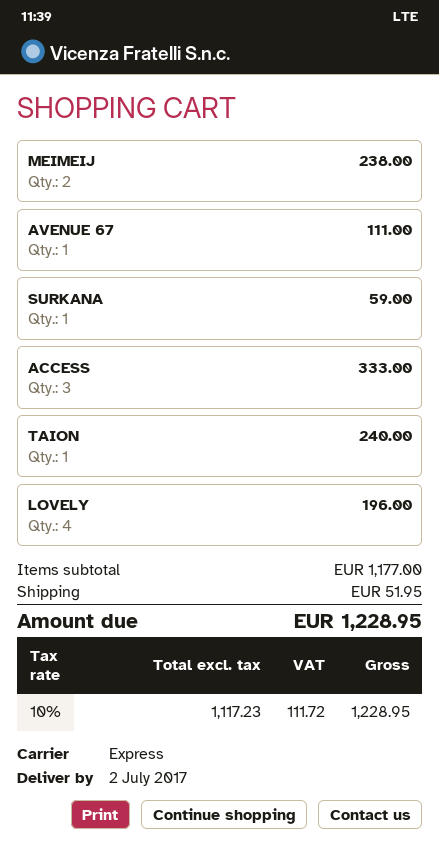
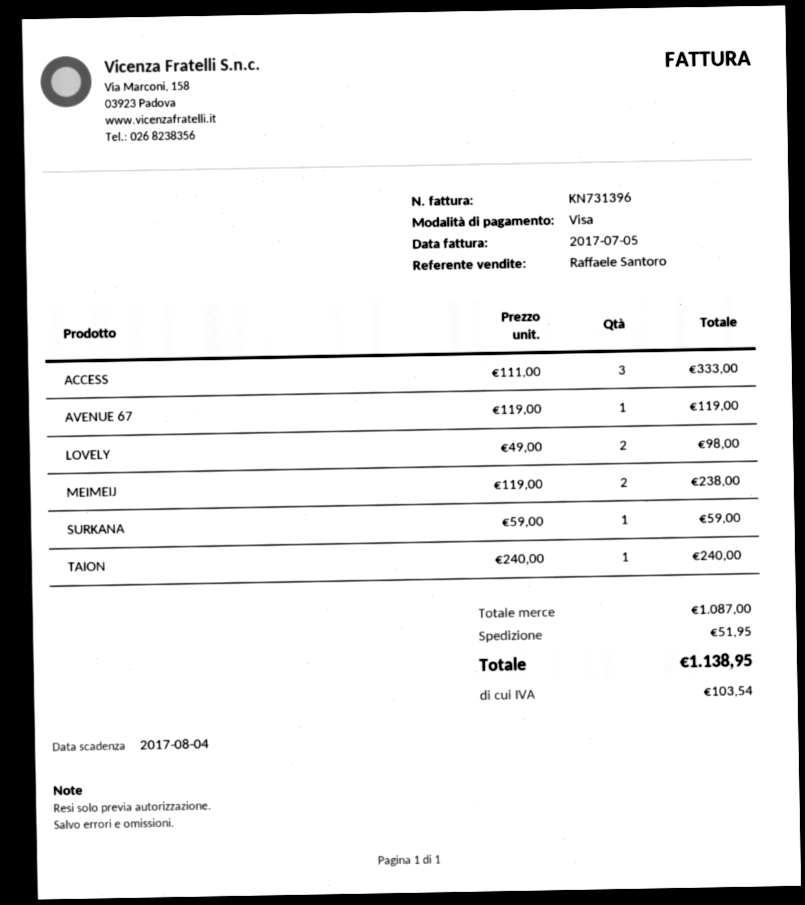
AVENUE 67: 1 for 111.00 -> 1 for 119.00
LOVELY: 4 for 196.00 -> 2 for 98.00
subtotal: 1177.00 -> 1087.00
tax: 111.72 -> 103.54
total: 1228.95 -> 1138.95

